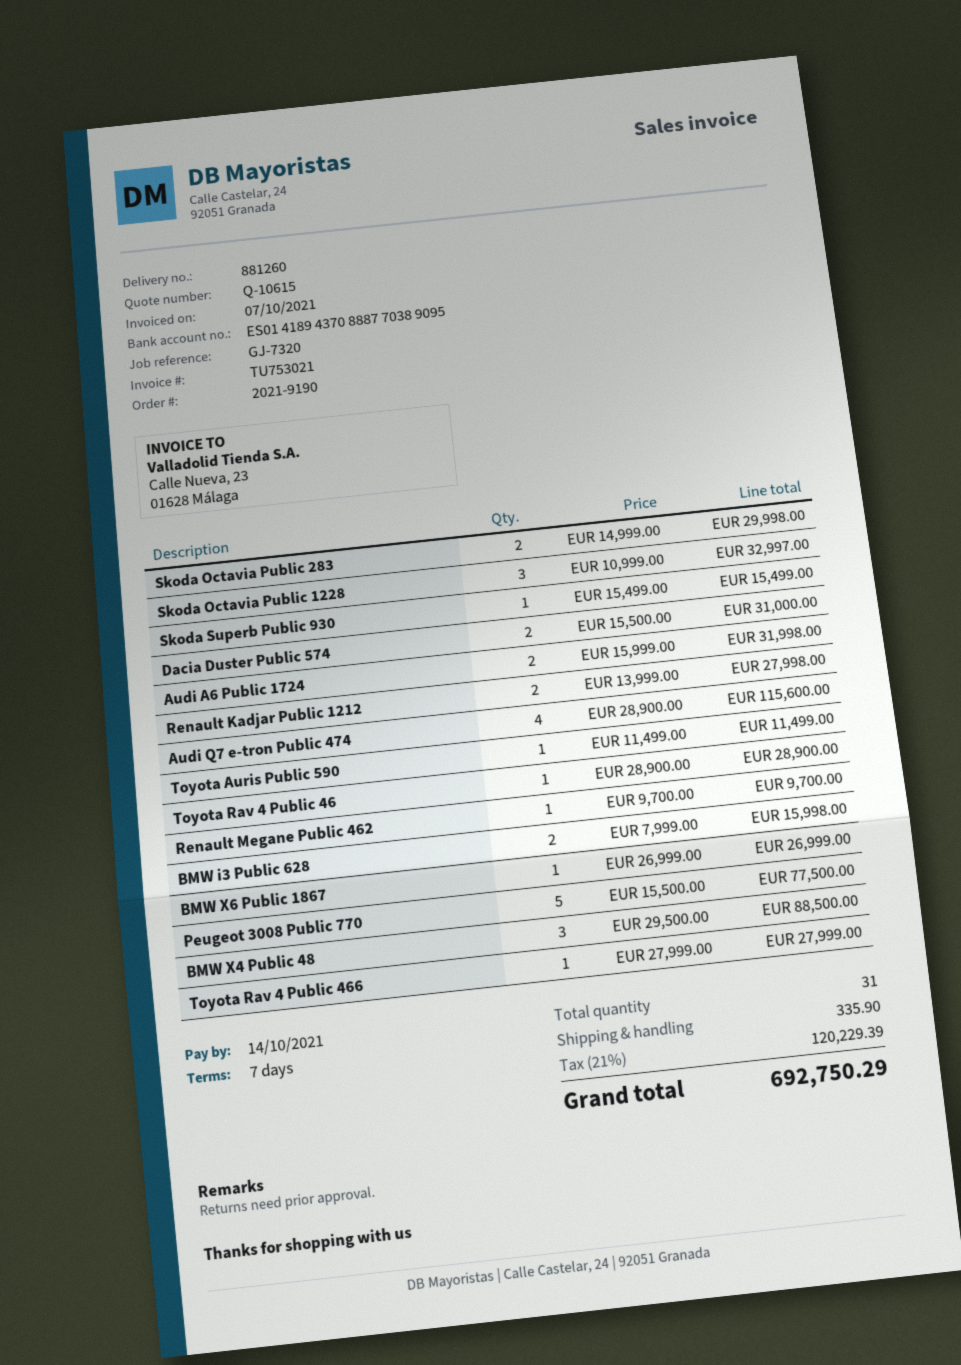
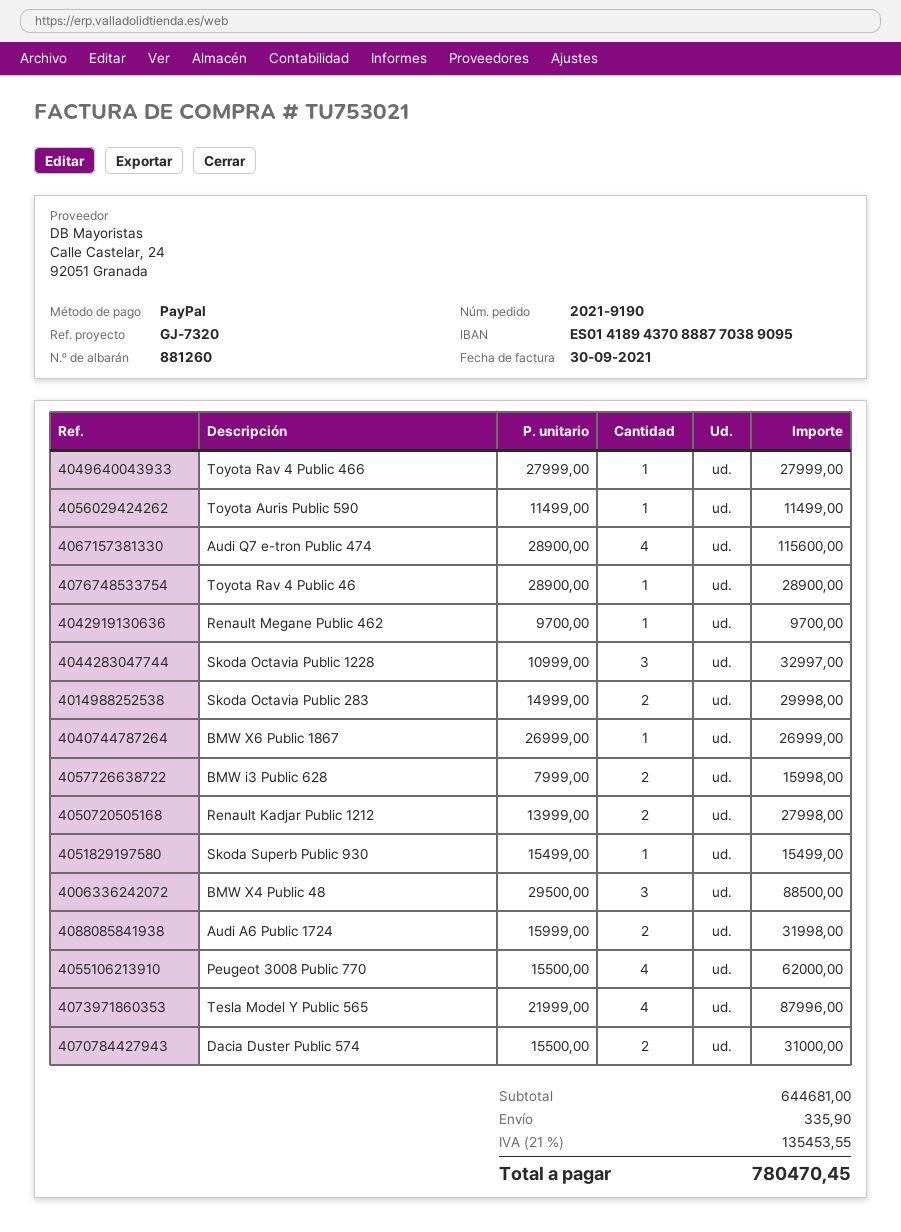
invoice date: 2021-10-07 -> 2021-09-30
Peugeot 3008 Public 770: 5 x 15500.00 = 77500.00 -> 4 x 15500.00 = 62000.00
Tesla Model Y Public 565: none -> 4 x 21999.00 = 87996.00
tax: 21% = 120229.39 -> 21% = 135453.55
total: 692750.29 -> 780470.45

